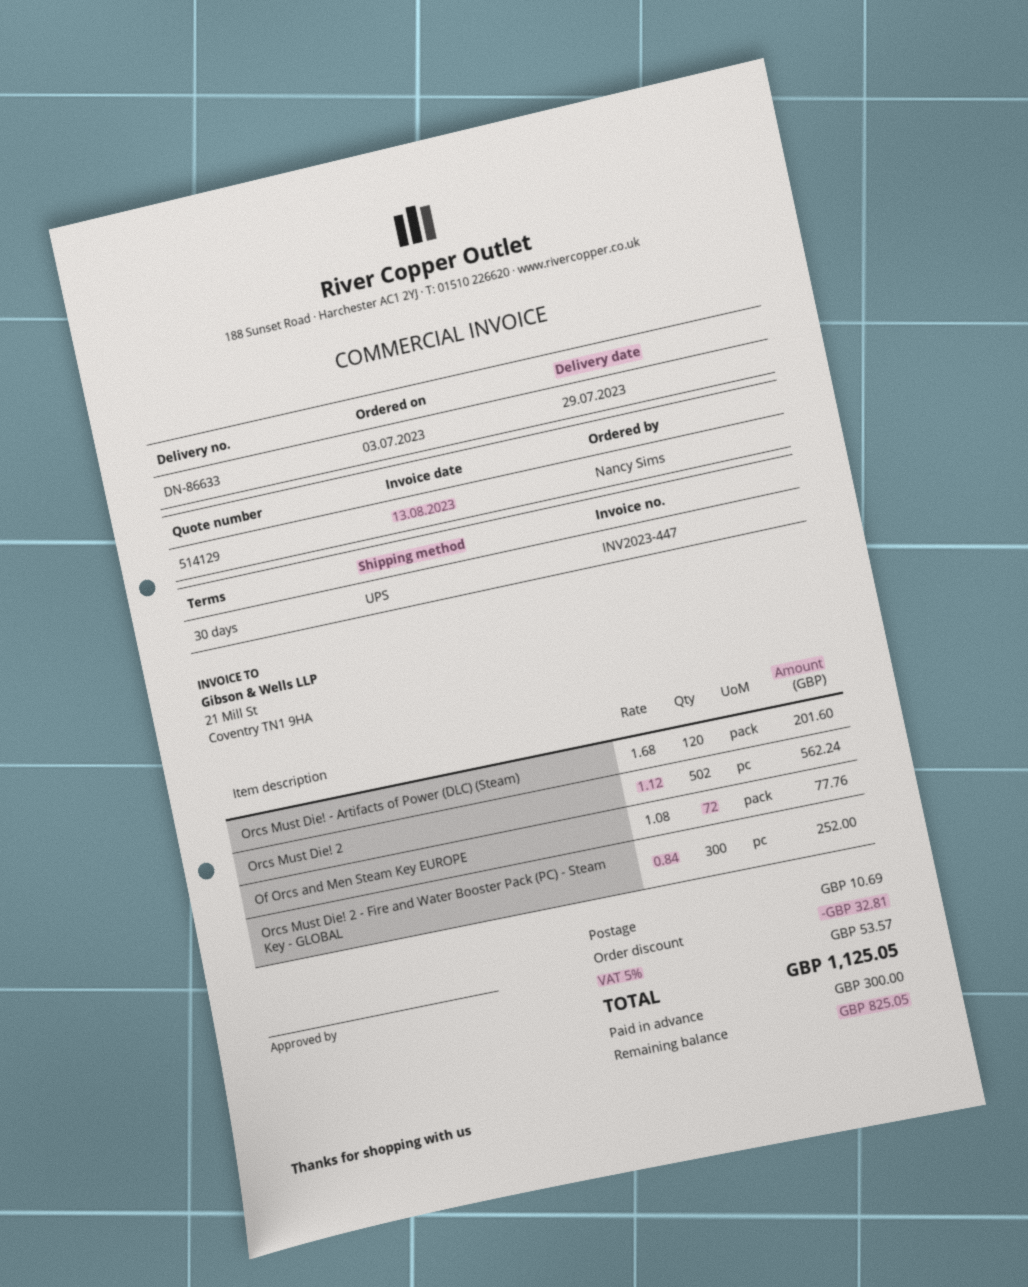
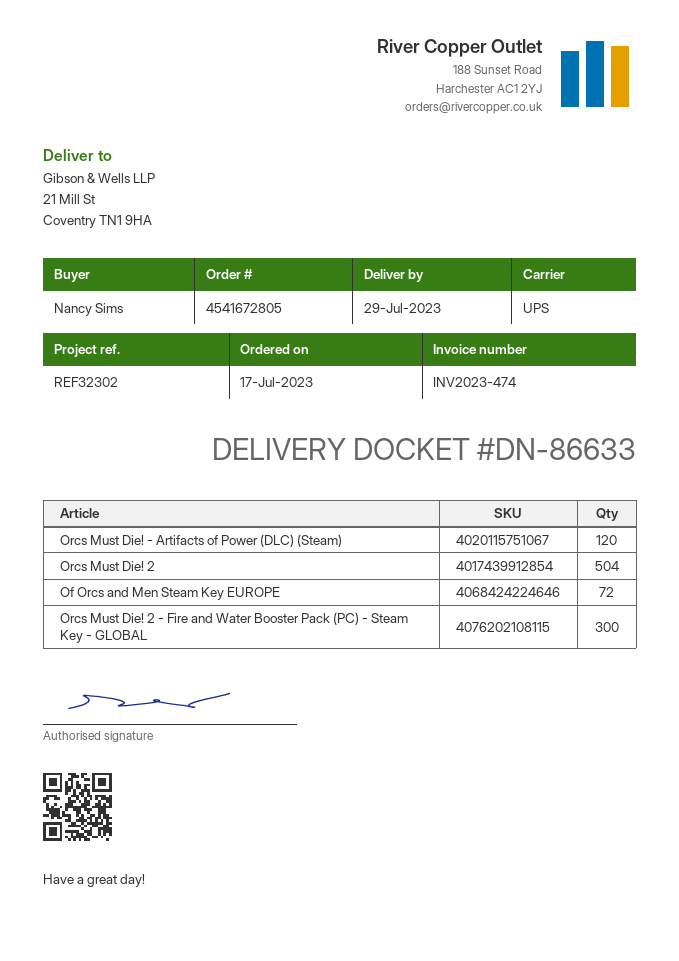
order date: 2023-07-03 -> 2023-07-17
invoice number: INV2023-447 -> INV2023-474
Orcs Must Die! 2: 502 -> 504

